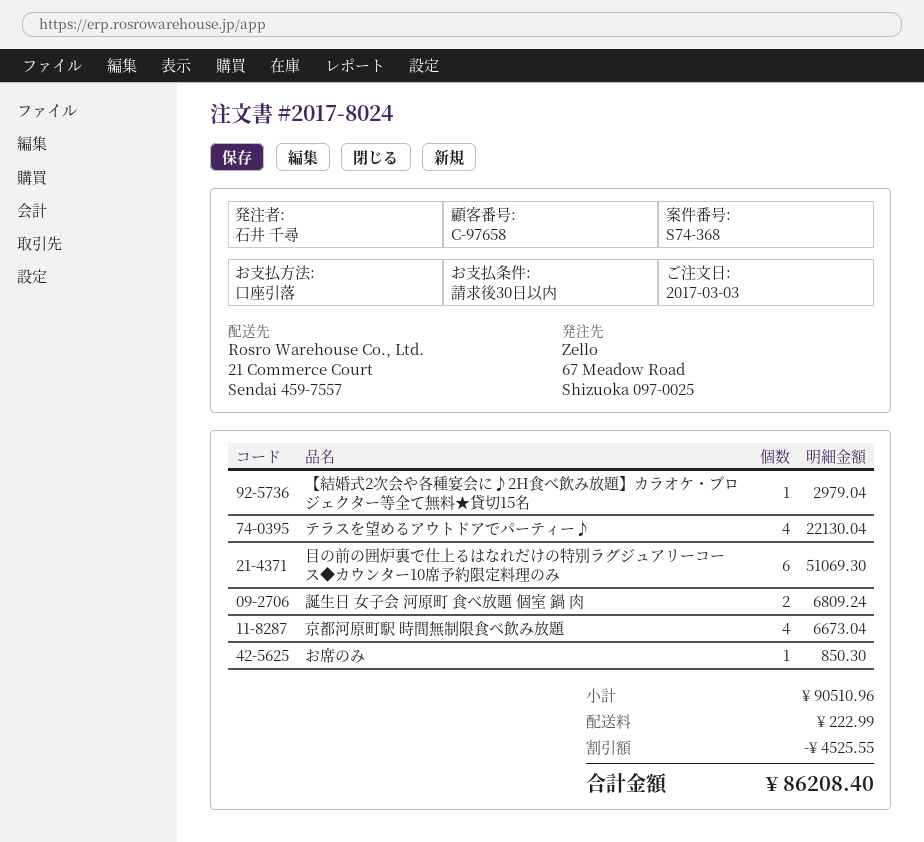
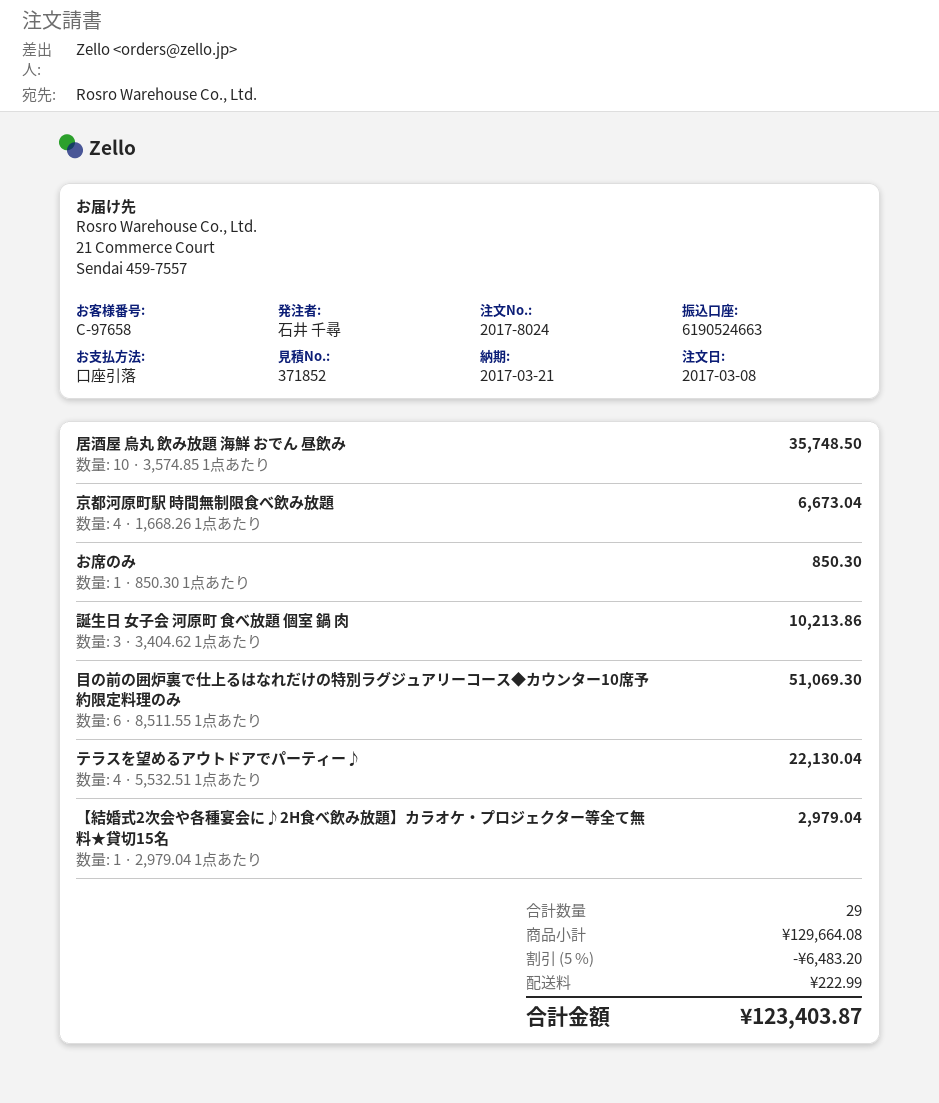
order date: 2017-03-03 -> 2017-03-08
誕生日 女子会 河原町 食べ放題 個室 鍋 肉: 2 for 6809.24 -> 3 for 10213.86
居酒屋 烏丸 飲み放題 海鮮 おでん 昼飲み: none -> 10 for 35748.50
subtotal: 90510.96 -> 129664.08
discount: 4525.55 -> 6483.20
total: 86208.40 -> 123403.87

